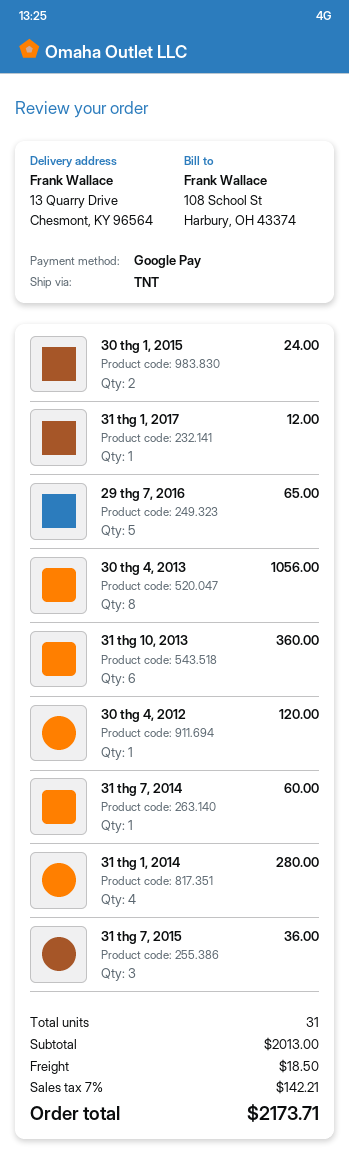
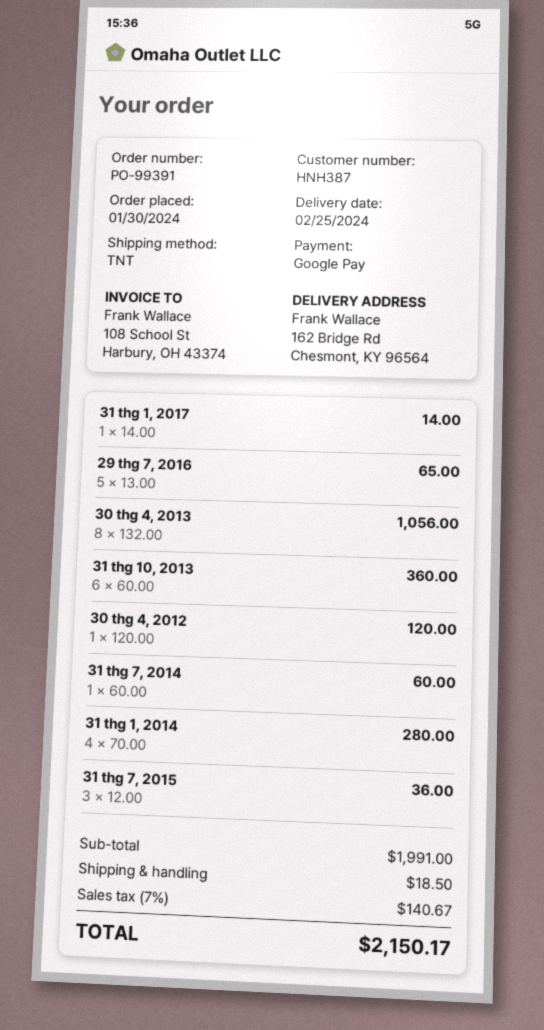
ship to: 13 Quarry Drive, Chesmont, KY 96564 -> 162 Bridge Rd, Chesmont, KY 96564
30 thg 1, 2015: 2 for 24.00 -> none
31 thg 1, 2017: 1 for 12.00 -> 1 for 14.00
subtotal: 2013.00 -> 1991.00
tax: 7% = 142.21 -> 7% = 140.67
total: 2173.71 -> 2150.17

